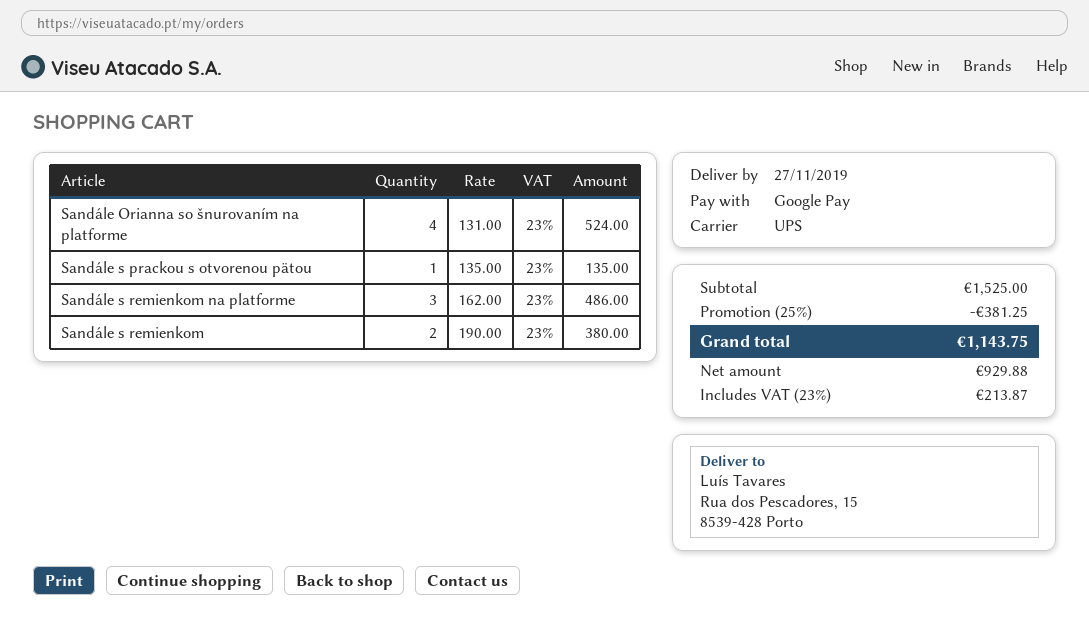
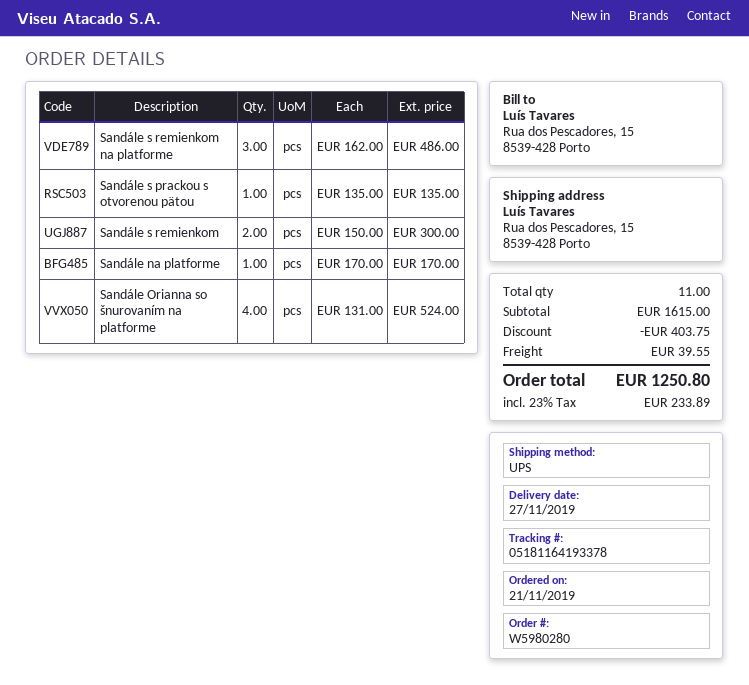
Sandále s remienkom: 2 x 190.00 = 380.00 -> 2 x 150.00 = 300.00
Sandále na platforme: none -> 1 x 170.00 = 170.00
subtotal: 1525.00 -> 1615.00
discount: 381.25 -> 403.75
shipping: none -> 39.55
tax: 23% = 213.87 -> 23% = 233.89
total: 1143.75 -> 1250.80

